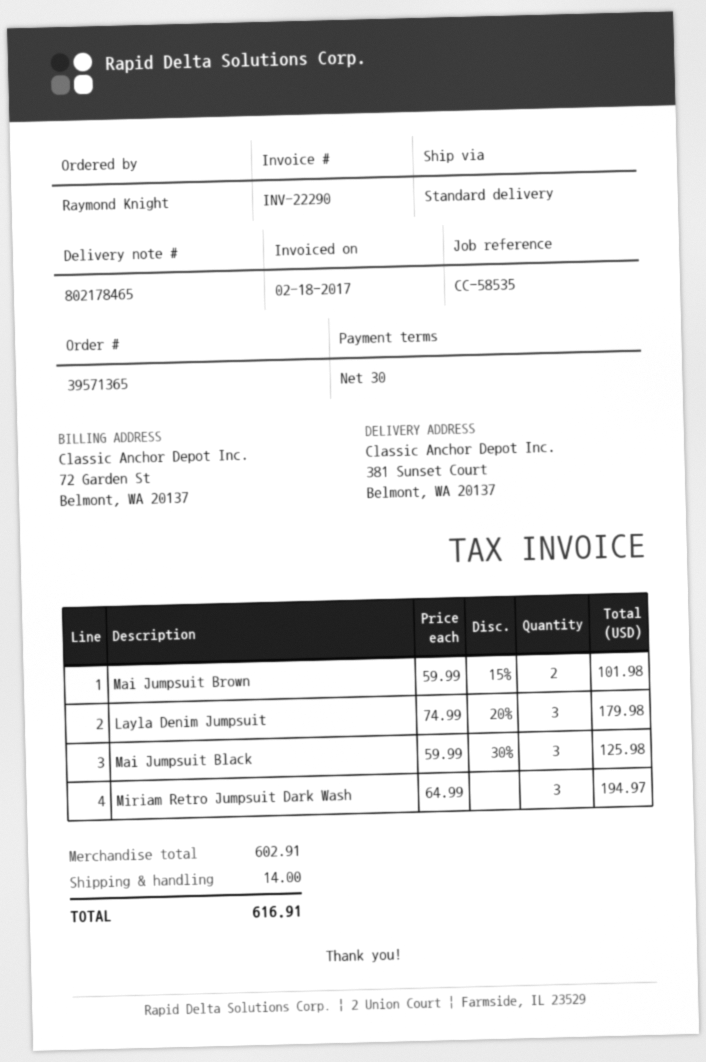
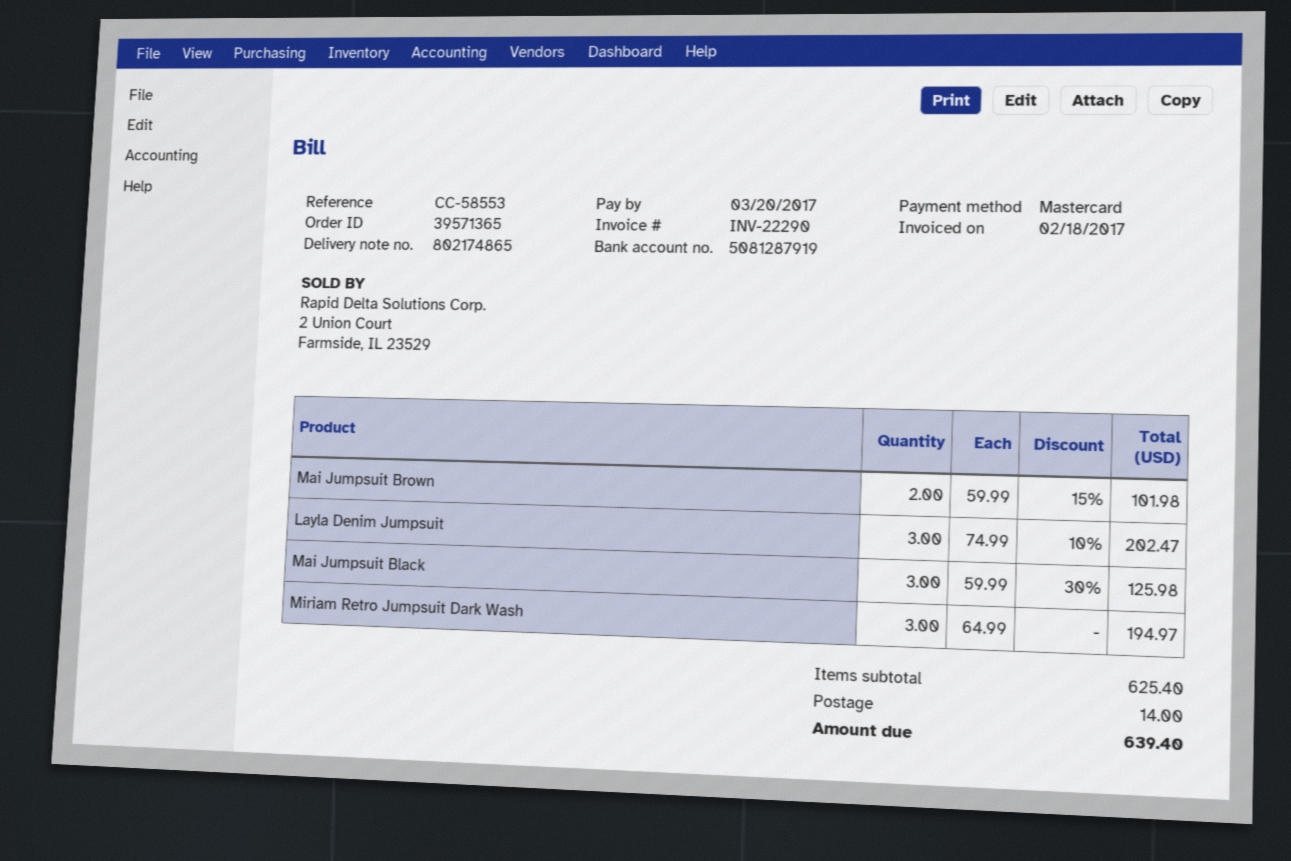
delivery note number: 802178465 -> 802174865
reference: CC-58535 -> CC-58553
Layla Denim Jumpsuit: 3 x 74.99 - 20% = 179.98 -> 3 x 74.99 - 10% = 202.47
subtotal: 602.91 -> 625.40
total: 616.91 -> 639.40

